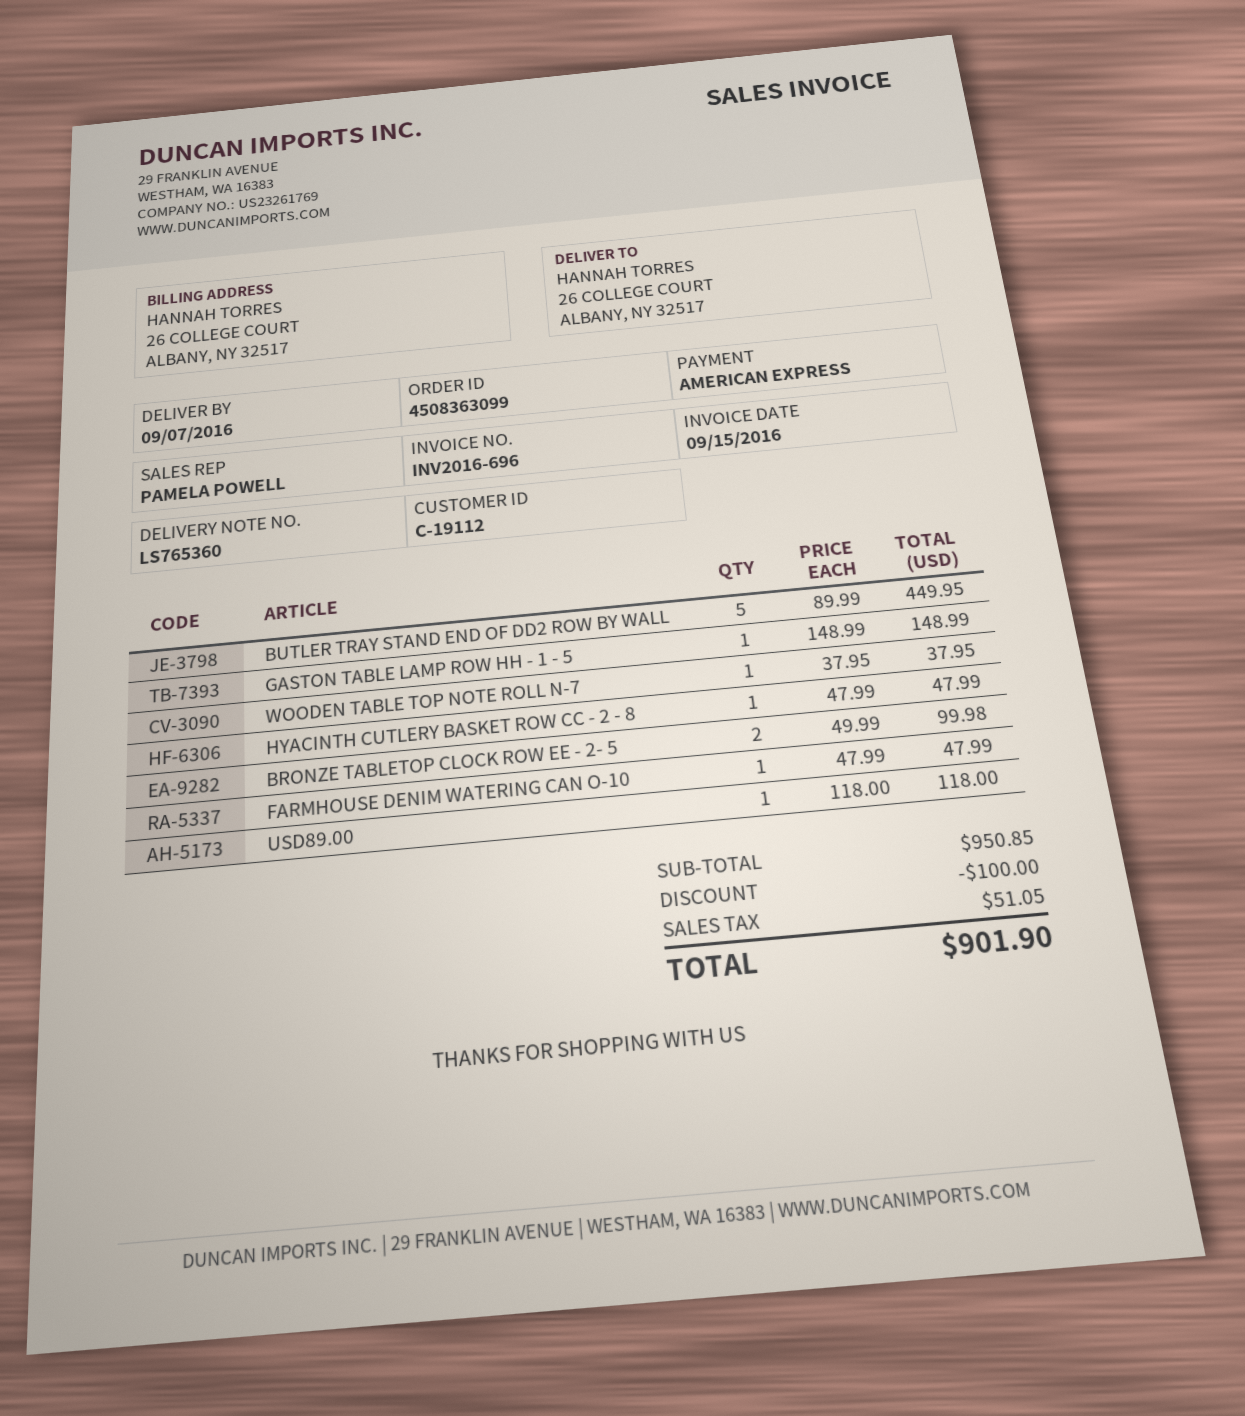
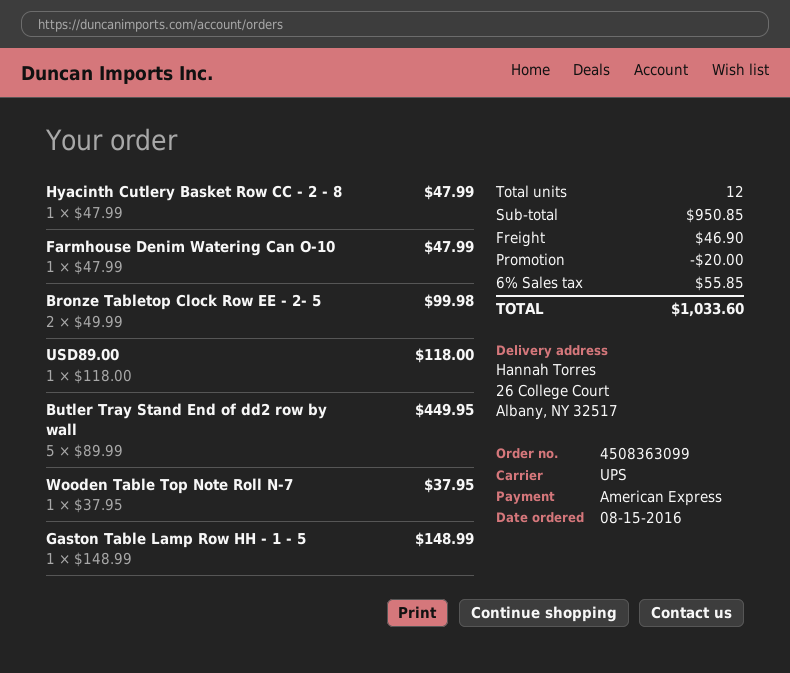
discount: 100.00 -> 20.00
shipping: none -> 46.90
tax: 51.05 -> 55.85
total: 901.90 -> 1033.60

